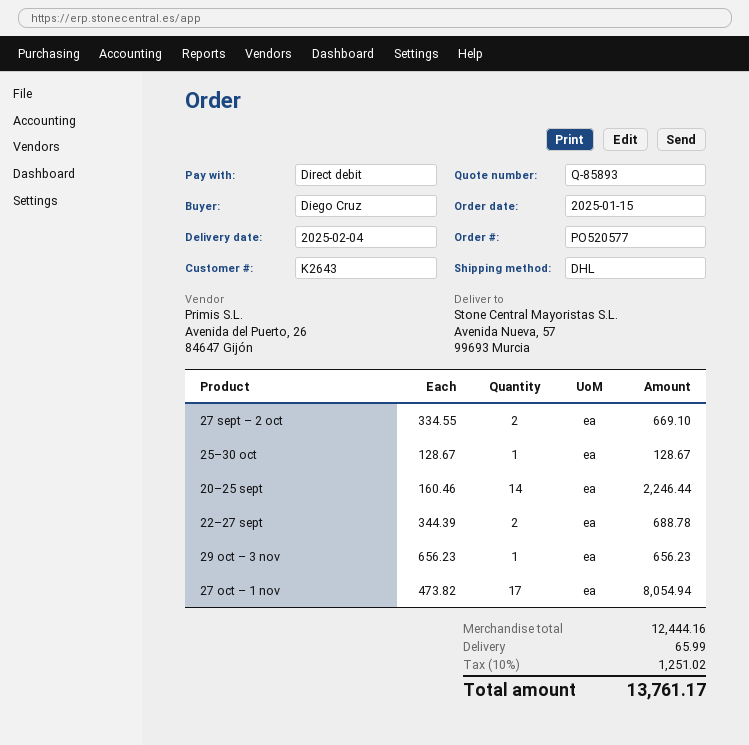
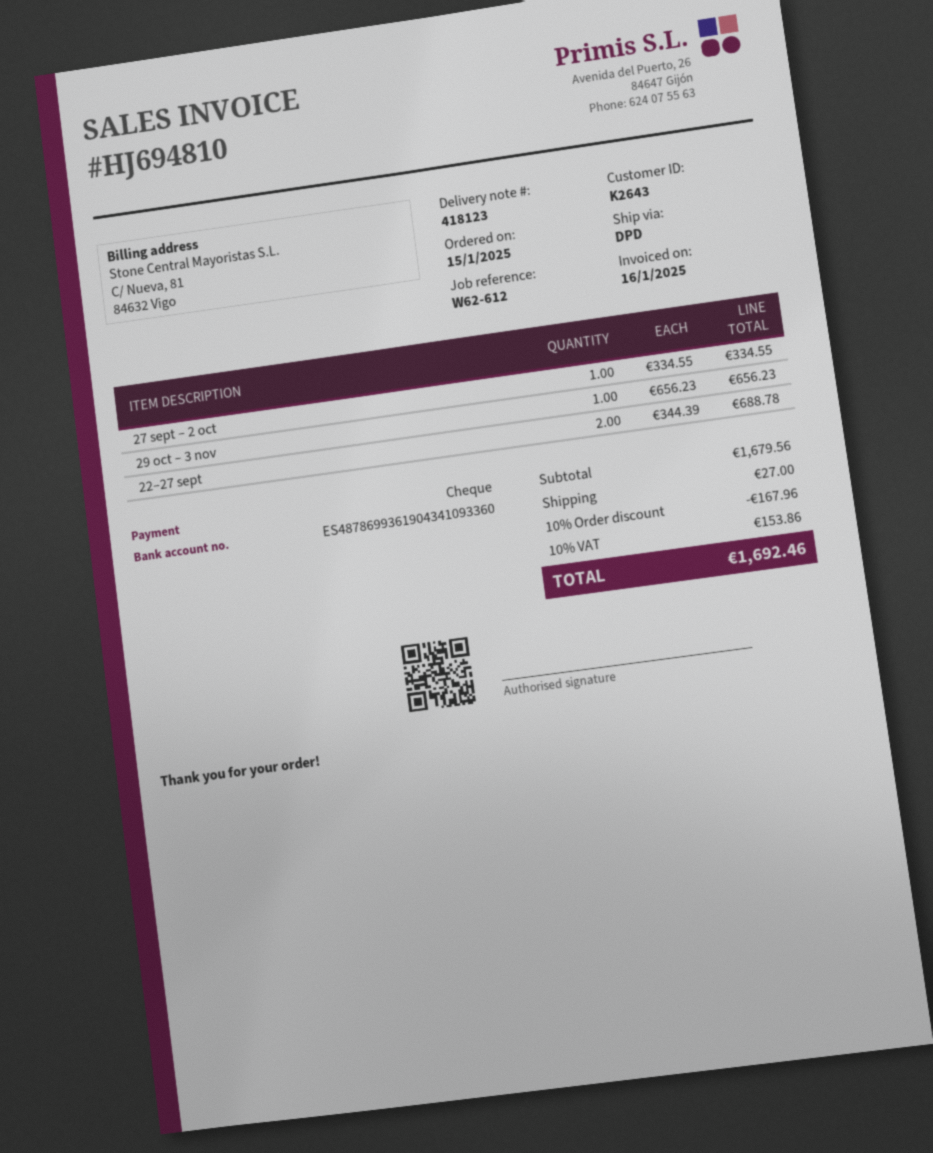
payment method: direct debit -> cheque
shipping method: DHL -> DPD
27 sept – 2 oct: 2 x 334.55 = 669.10 -> 1 x 334.55 = 334.55
25–30 oct: 1 x 128.67 = 128.67 -> none
20–25 sept: 14 x 160.46 = 2246.44 -> none
27 oct – 1 nov: 17 x 473.82 = 8054.94 -> none
subtotal: 12444.16 -> 1679.56
discount: none -> 10% = 167.96
shipping: 65.99 -> 27.00
tax: 10% = 1251.02 -> 10% = 153.86
total: 13761.17 -> 1692.46

